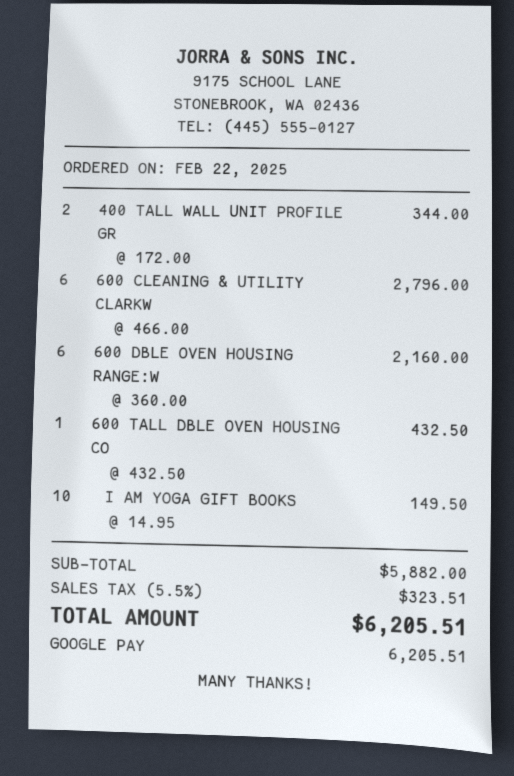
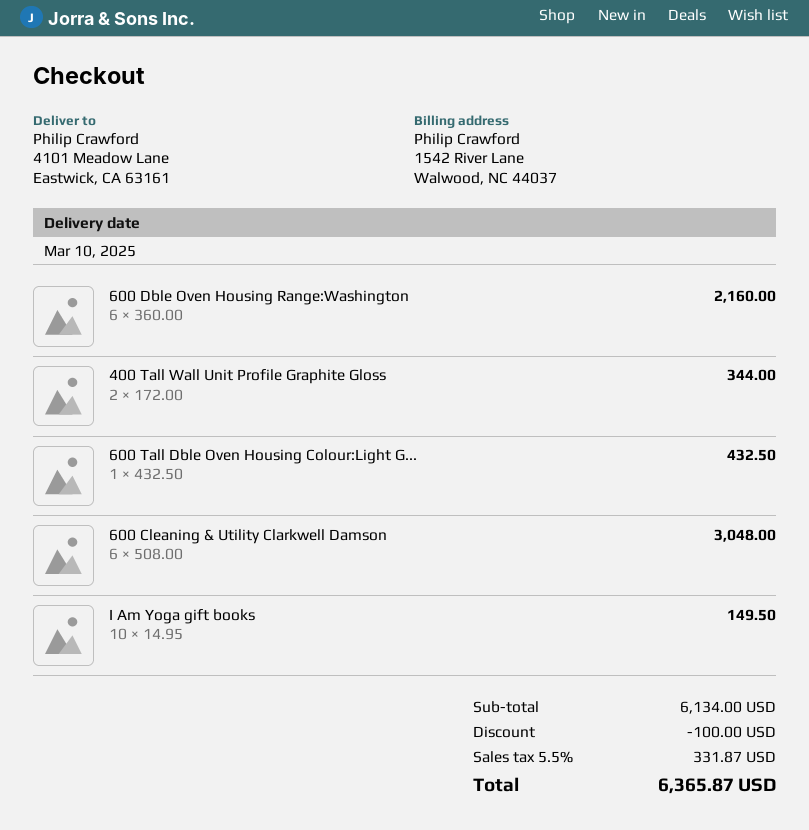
600 CLEANING & UTILITY CLARKW: 6 x 466.00 = 2796.00 -> 6 x 508.00 = 3048.00
subtotal: 5882.00 -> 6134.00
discount: none -> 100.00
tax: 5.5% = 323.51 -> 5.5% = 331.87
total: 6205.51 -> 6365.87

